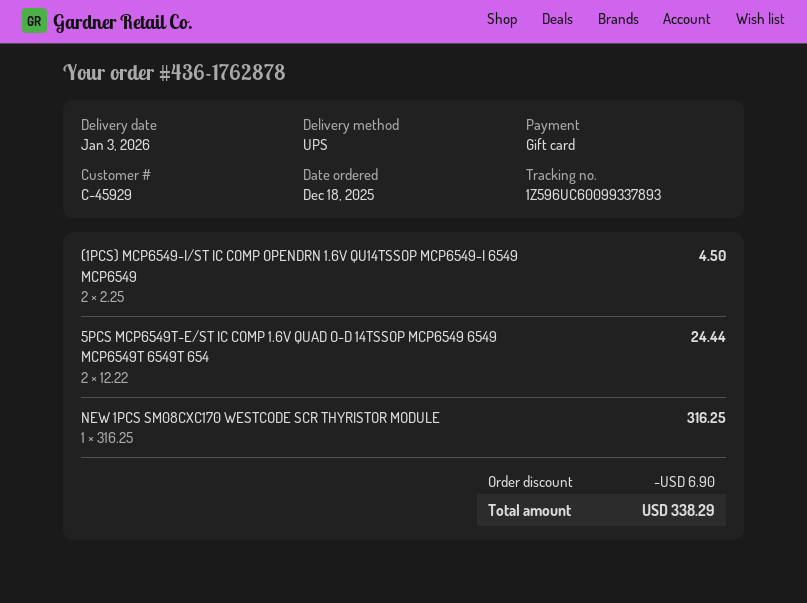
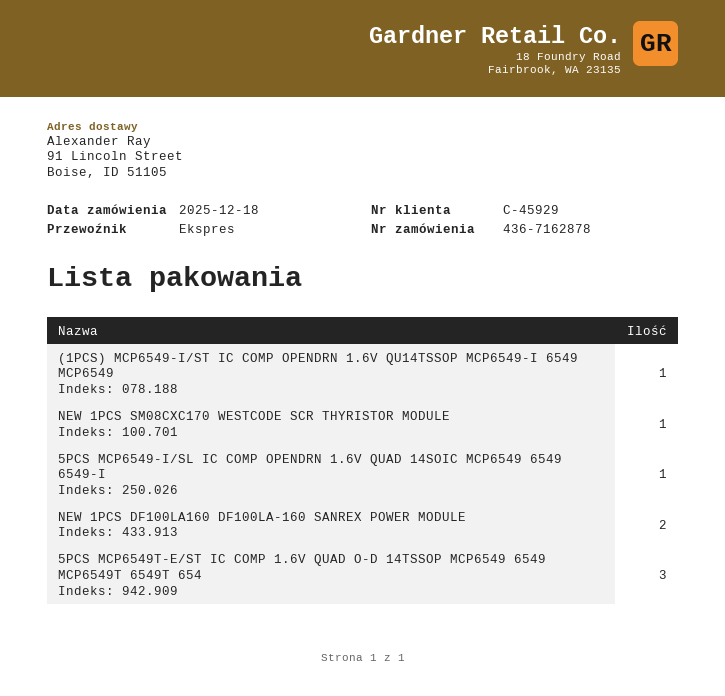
order number: 436-1762878 -> 436-7162878
shipping method: UPS -> express
(1PCS) MCP6549-I/ST IC COMP OPENDRN 1.6V QU14TSSOP MCP6549-I 6549 MCP6549: 2 -> 1
5PCS MCP6549T-E/ST IC COMP 1.6V QUAD O-D 14TSSOP MCP6549 6549 MCP6549T 6549T 654: 2 -> 3
5PCS MCP6549-I/SL IC COMP OPENDRN 1.6V QUAD 14SOIC MCP6549 6549 6549-I: none -> 1
NEW 1PCS DF100LA160 DF100LA-160 SANREX POWER MODULE: none -> 2

